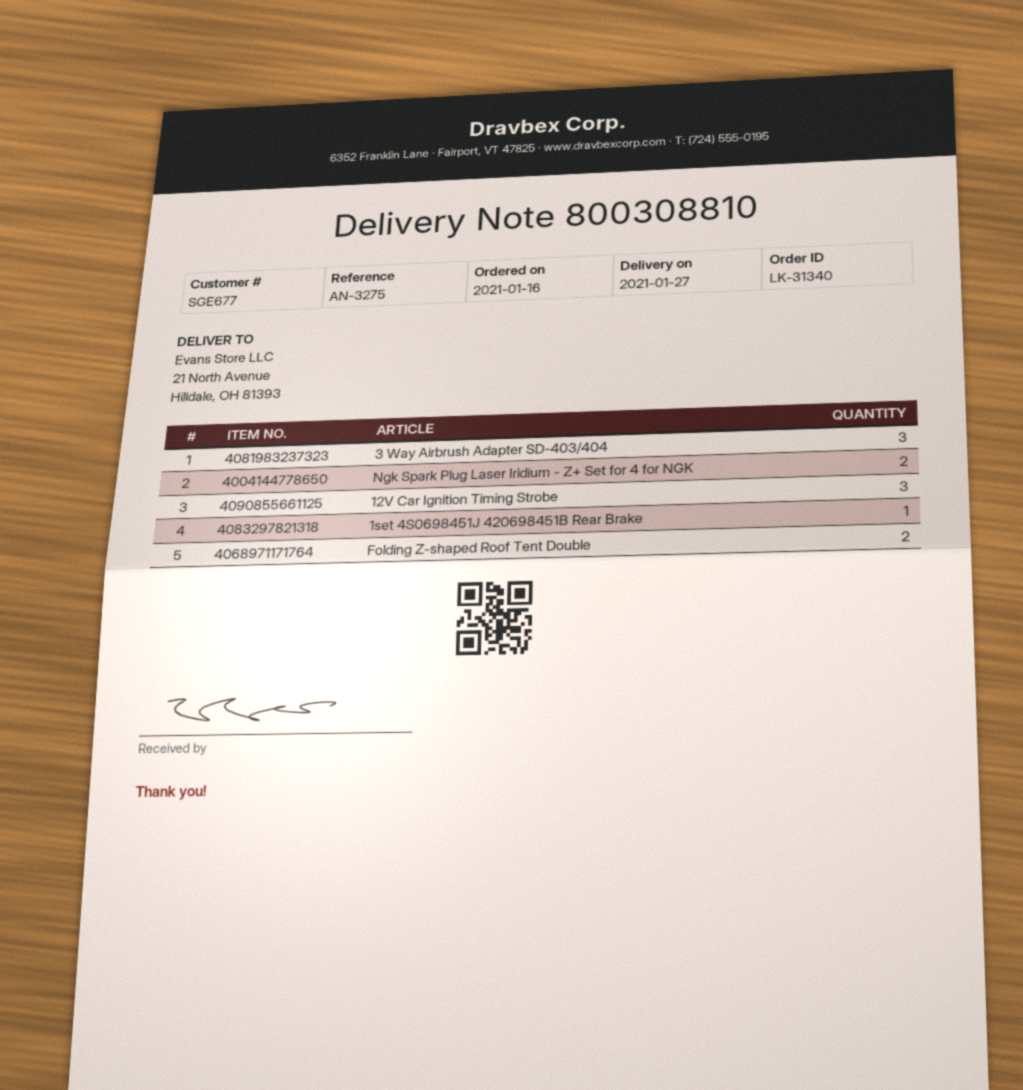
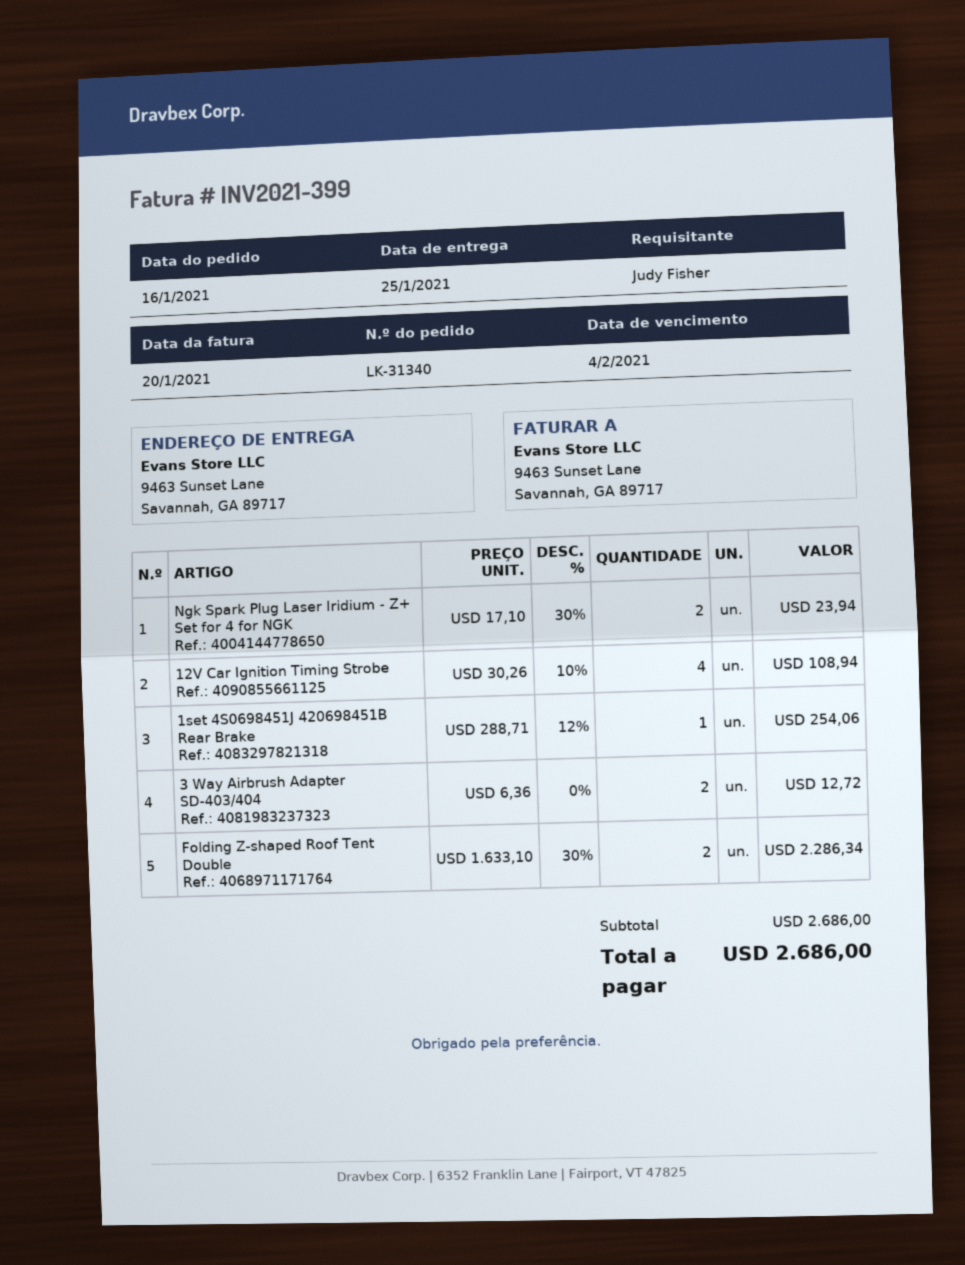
delivery date: 2021-01-27 -> 2021-01-25
ship to: 21 North Avenue, Hilldale, OH 81393 -> 9463 Sunset Lane, Savannah, GA 89717
3 Way Airbrush Adapter SD-403/404: 3 -> 2
12V Car Ignition Timing Strobe: 3 -> 4

